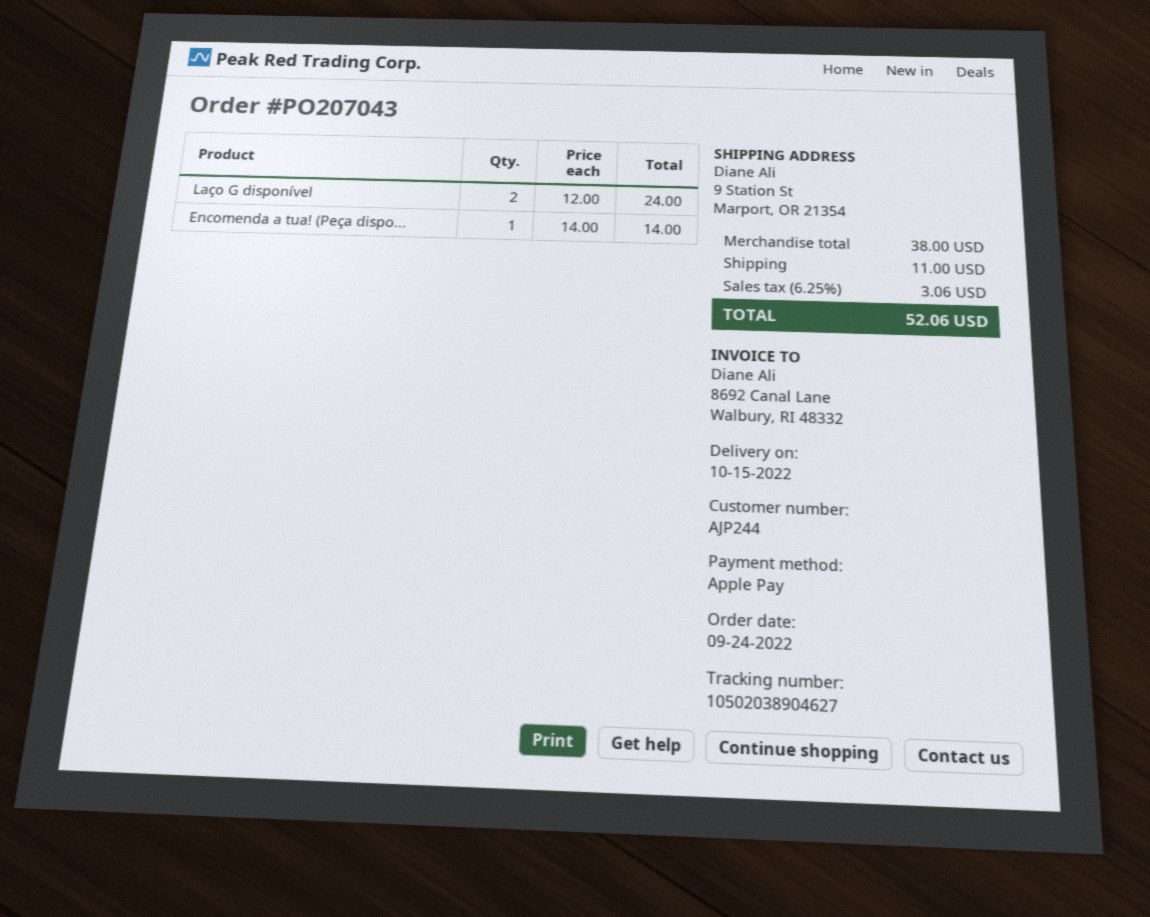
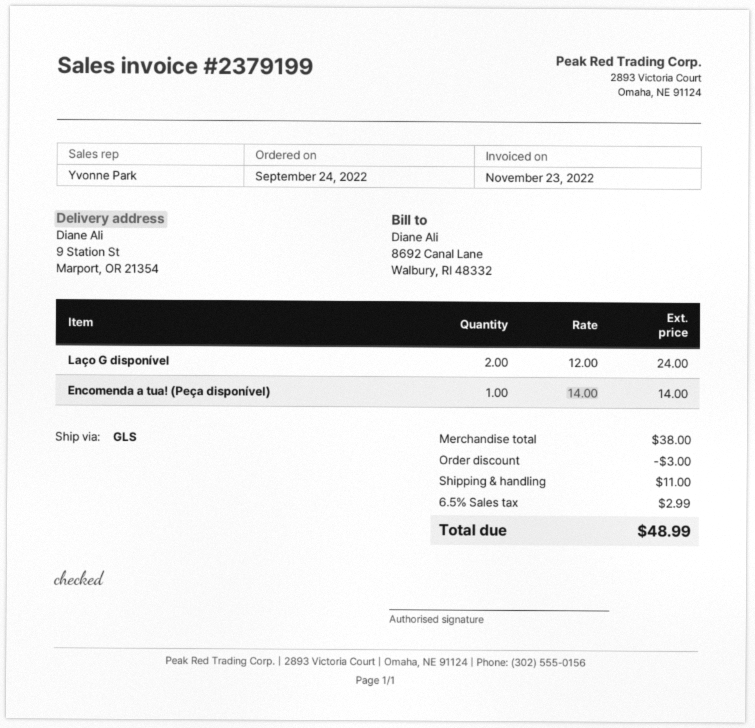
discount: none -> 3.00
tax: 6.25% = 3.06 -> 6.5% = 2.99
total: 52.06 -> 48.99

